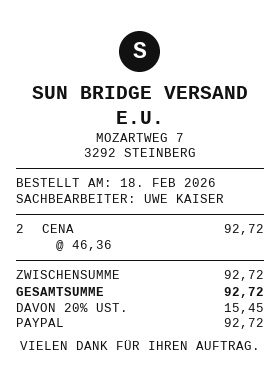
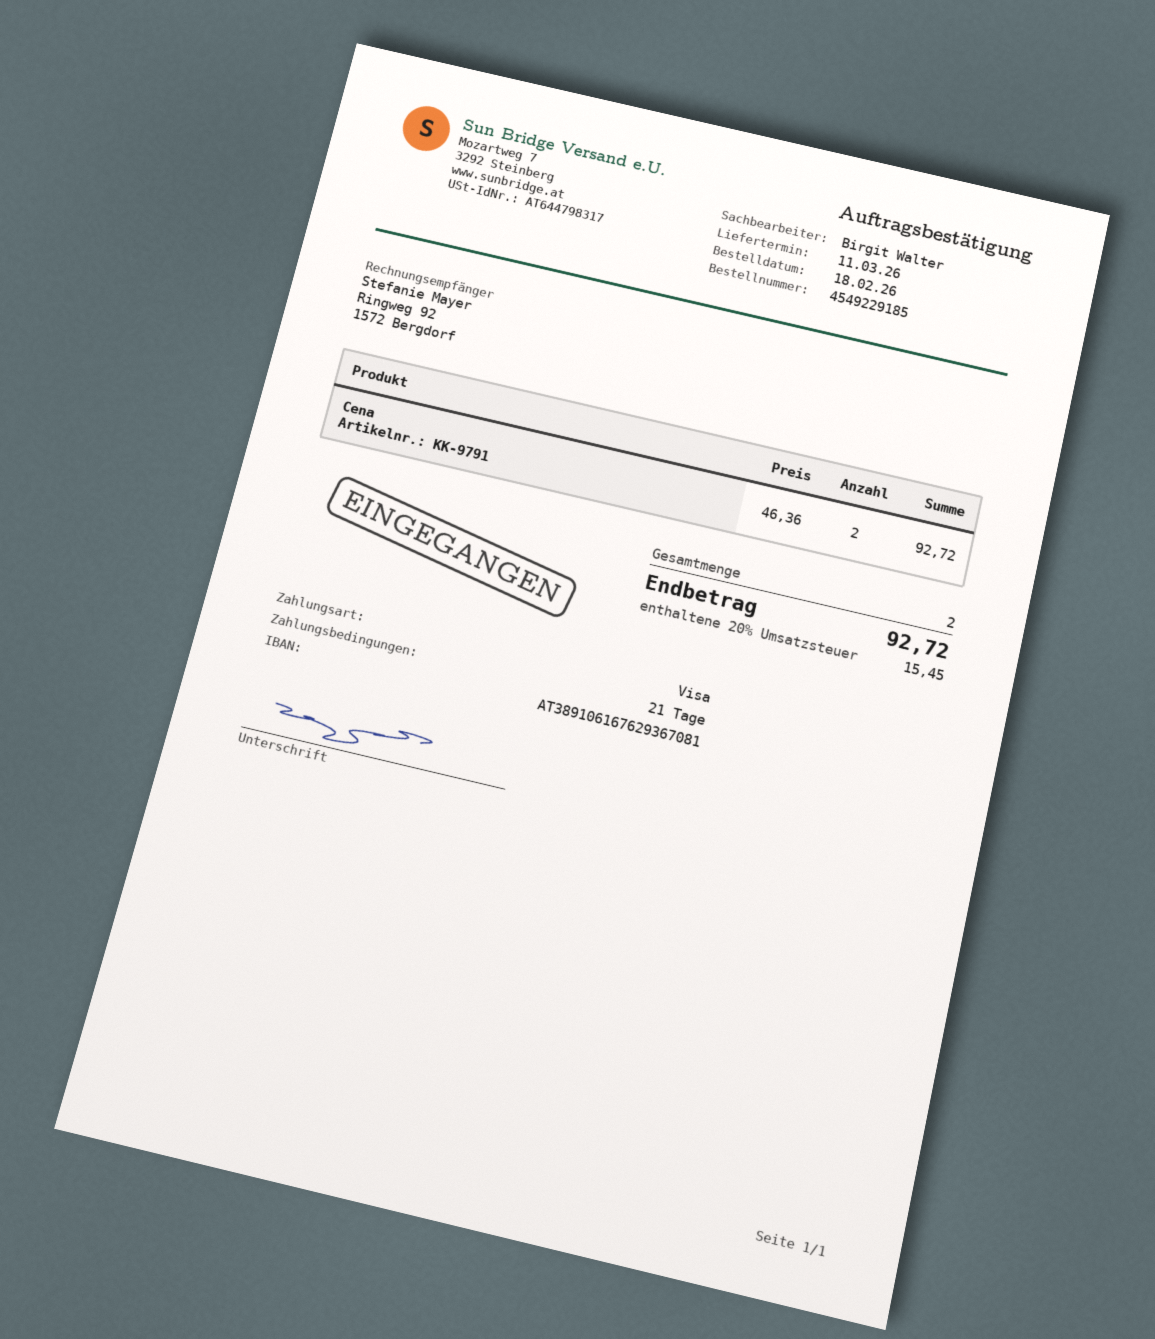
sales rep: UWE KAISER -> Birgit Walter
payment method: PayPal -> Visa

